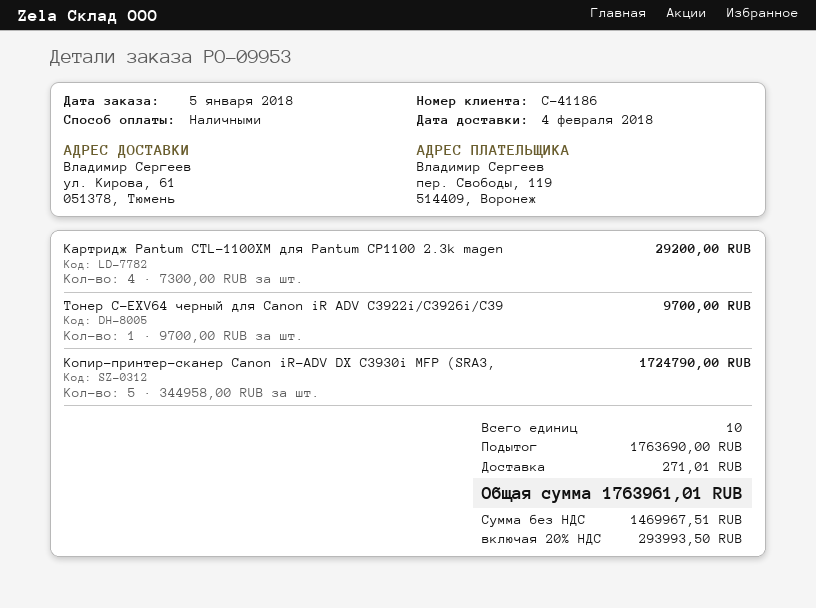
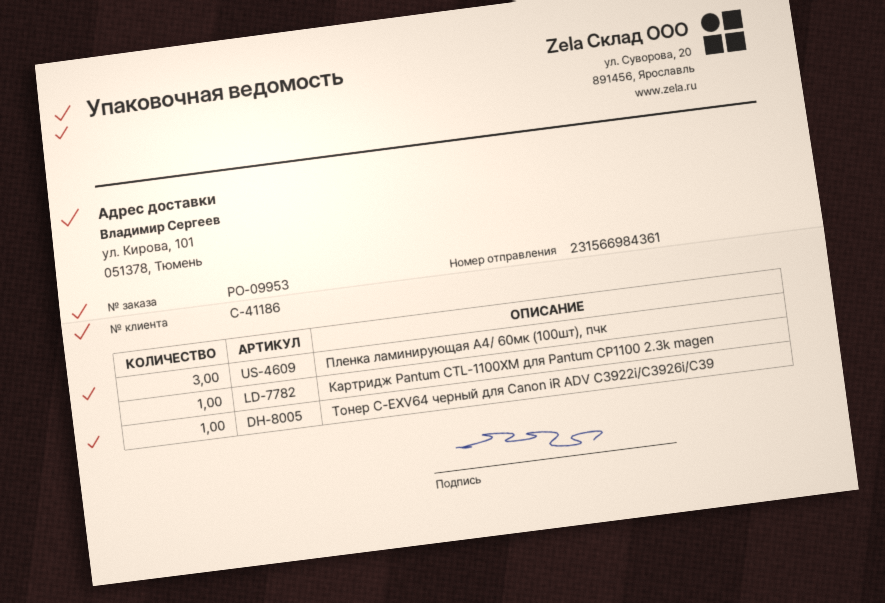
ship to: ул. Кирова, 61, 051378, Тюмень -> ул. Кирова, 101, 051378, Тюмень
Картридж Pantum CTL-1100XM для Pantum CP1100 2.3k magen: 4 -> 1
Копир-принтер-сканер Canon iR-ADV DX C3930i MFP (SRA3,: 5 -> none
Пленка ламинирующая А4/ 60мк (100шт), пчк: none -> 3

